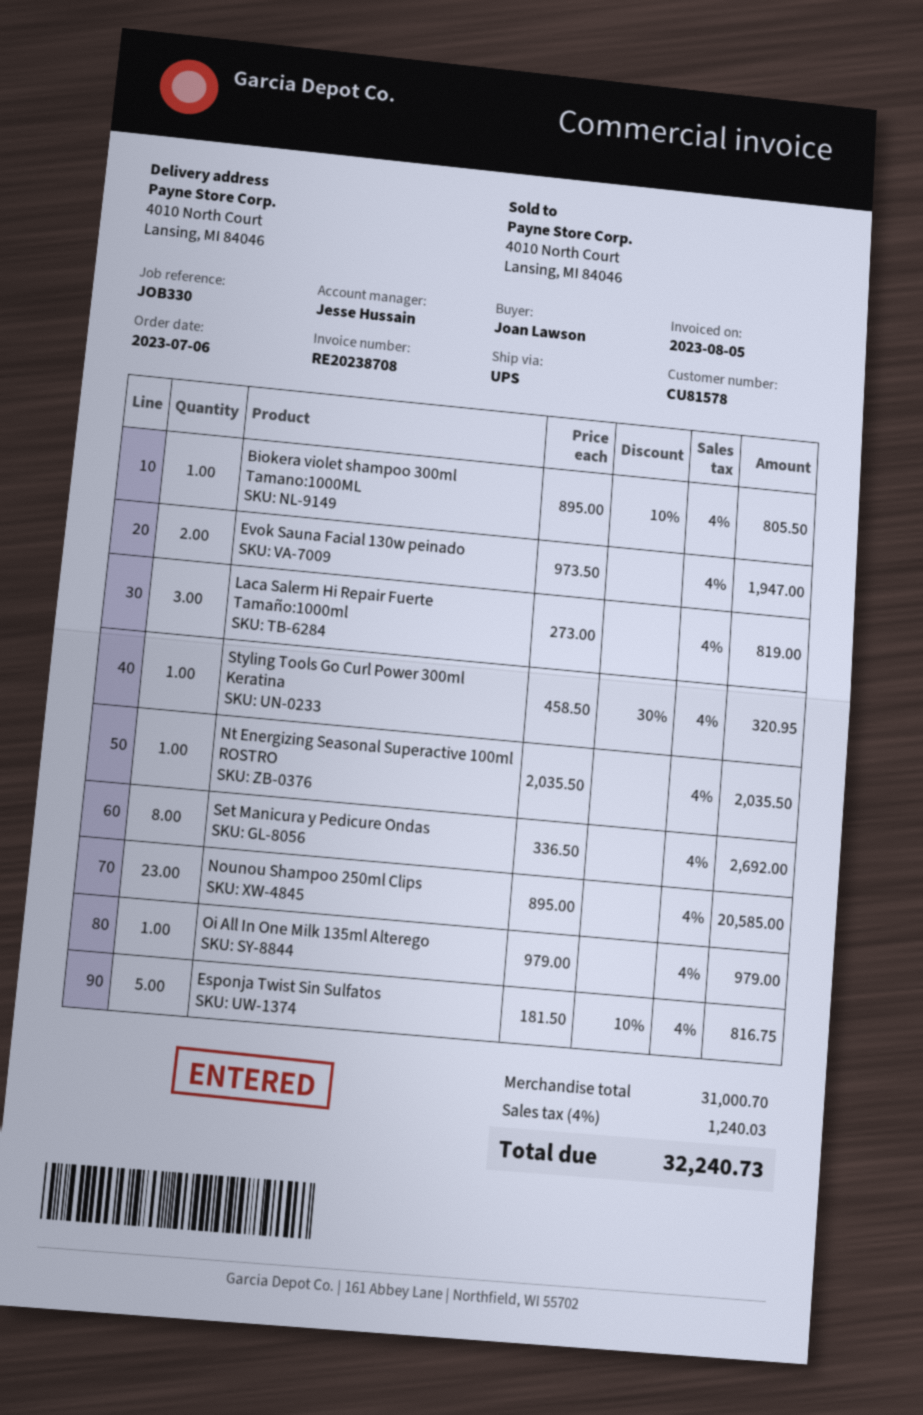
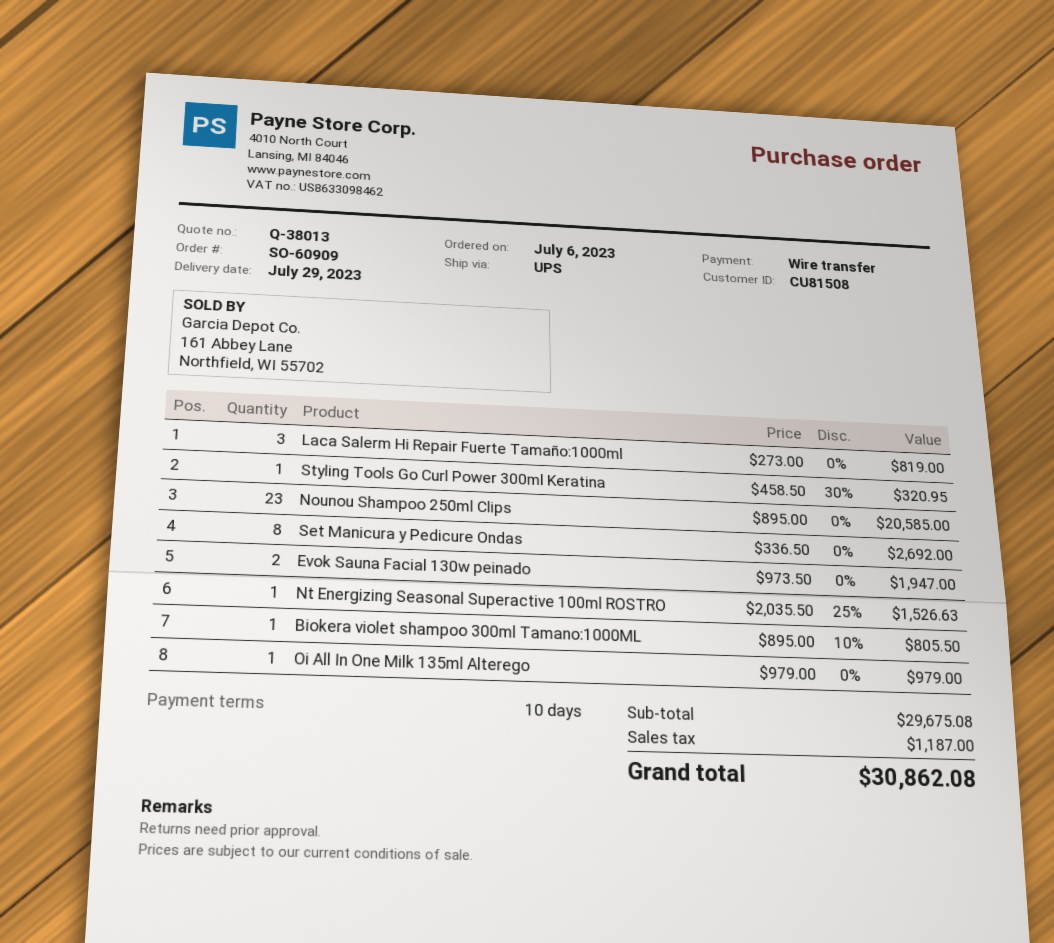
customer number: CU81578 -> CU81508
Nt Energizing Seasonal Superactive 100ml ROSTRO: 1 x 2035.50 = 2035.50 -> 1 x 2035.50 - 25% = 1526.63
Esponja Twist Sin Sulfatos: 5 x 181.50 - 10% = 816.75 -> none
subtotal: 31000.70 -> 29675.08
tax: 1240.03 -> 1187.00
total: 32240.73 -> 30862.08

